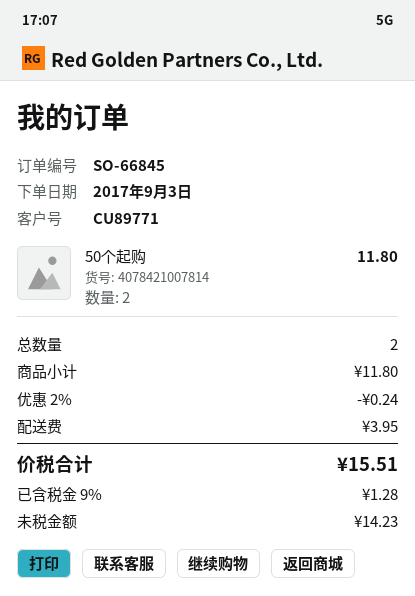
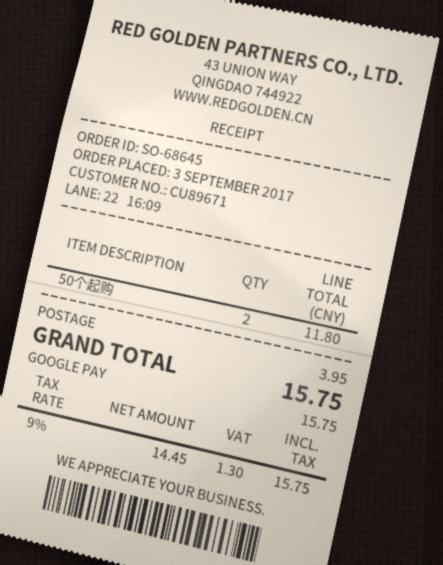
order number: SO-66845 -> SO-68645
customer number: CU89771 -> CU89671
discount: 2% = 0.24 -> none
net: 14.23 -> 14.45
tax: 9% = 1.28 -> 9% = 1.30
total: 15.51 -> 15.75

